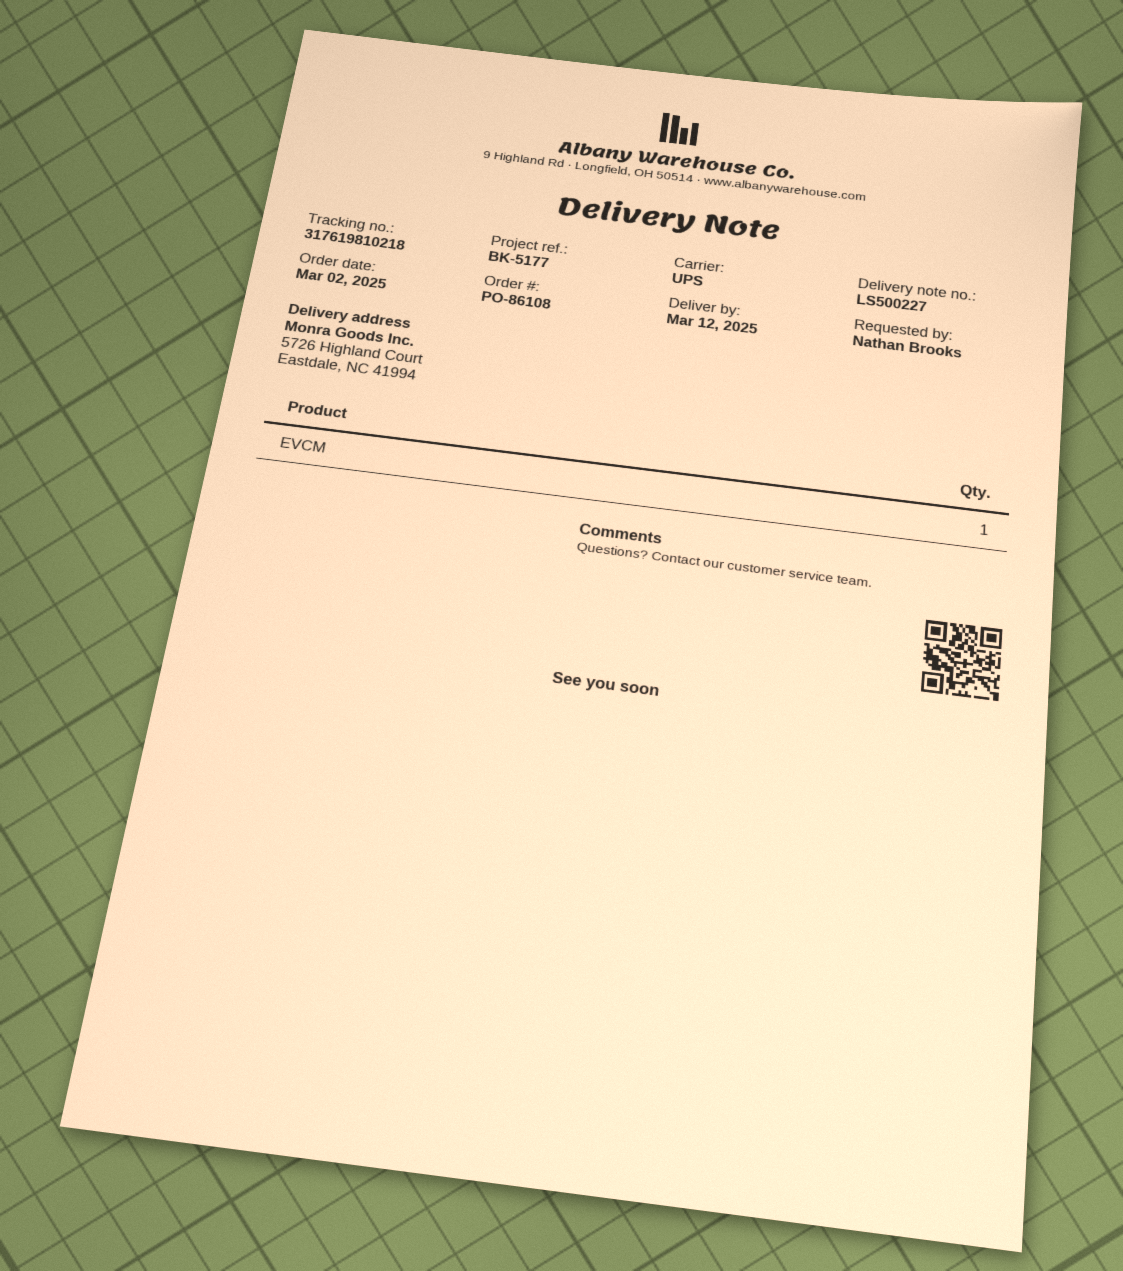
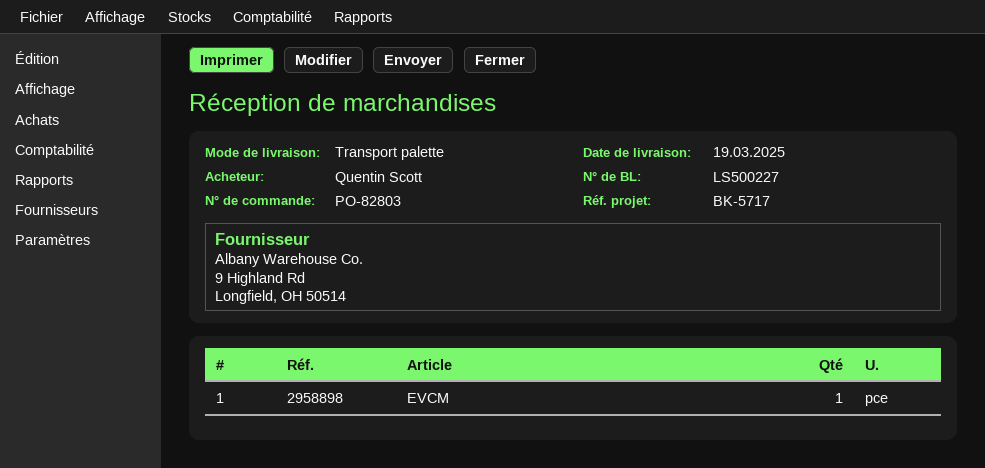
order number: PO-86108 -> PO-82803
delivery date: 2025-03-12 -> 2025-03-19
reference: BK-5177 -> BK-5717
ordered by: Nathan Brooks -> Quentin Scott
shipping method: UPS -> pallet freight

